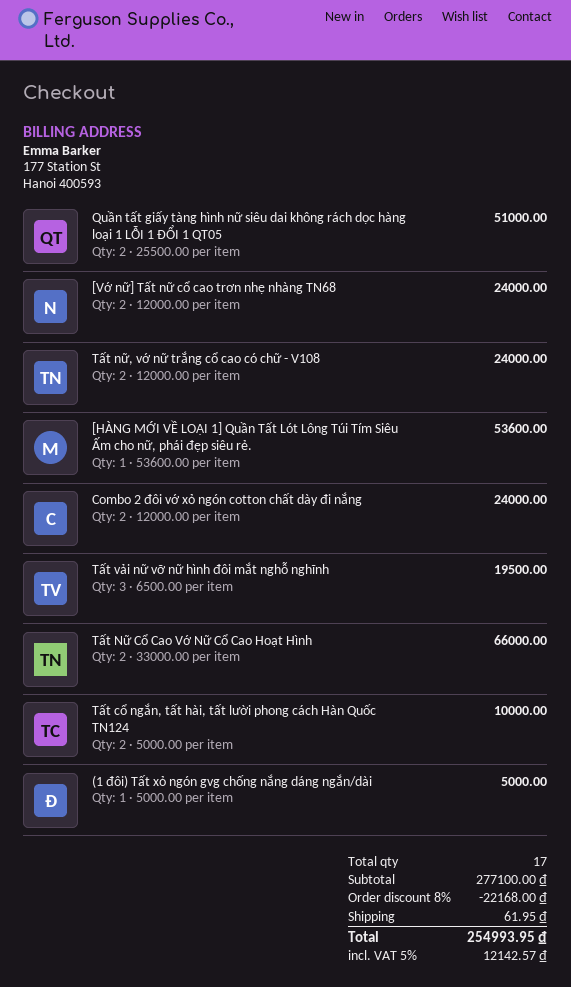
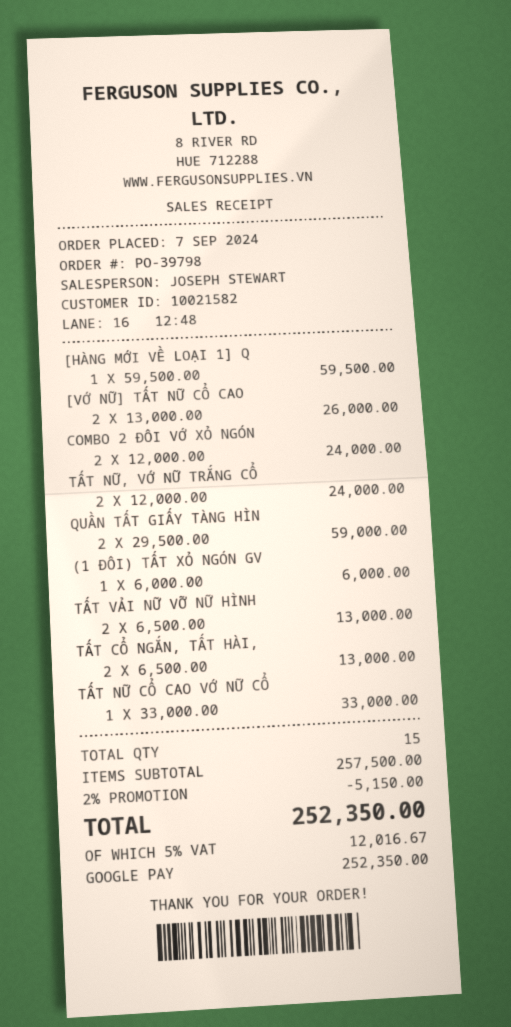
Quần tất giấy tàng hình nữ siêu dai không rách dọc hàng loại 1 LỖI 1 ĐỔI 1 QT05: 2 x 25500.00 = 51000.00 -> 2 x 29500.00 = 59000.00
[Vớ nữ] Tất nữ cổ cao trơn nhẹ nhàng TN68: 2 x 12000.00 = 24000.00 -> 2 x 13000.00 = 26000.00
[HÀNG MỚI VỀ LOẠI 1] Quần Tất Lót Lông Túi Tím Siêu Ấm cho nữ, phái đẹp siêu rẻ.: 1 x 53600.00 = 53600.00 -> 1 x 59500.00 = 59500.00
Tất vải nữ vỡ nữ hình đôi mắt nghỗ nghĩnh: 3 x 6500.00 = 19500.00 -> 2 x 6500.00 = 13000.00
Tất Nữ Cổ Cao Vớ Nữ Cổ Cao Hoạt Hình: 2 x 33000.00 = 66000.00 -> 1 x 33000.00 = 33000.00
Tất cổ ngắn, tất hài, tất lười phong cách Hàn Quốc TN124: 2 x 5000.00 = 10000.00 -> 2 x 6500.00 = 13000.00
(1 đôi) Tất xỏ ngón gvg chống nắng dáng ngắn/dài: 1 x 5000.00 = 5000.00 -> 1 x 6000.00 = 6000.00
total quantity: 17 -> 15
subtotal: 277100.00 -> 257500.00
discount: 8% = 22168.00 -> 2% = 5150.00
shipping: 61.95 -> none
tax: 5% = 12142.57 -> 5% = 12016.67
total: 254993.95 -> 252350.00

